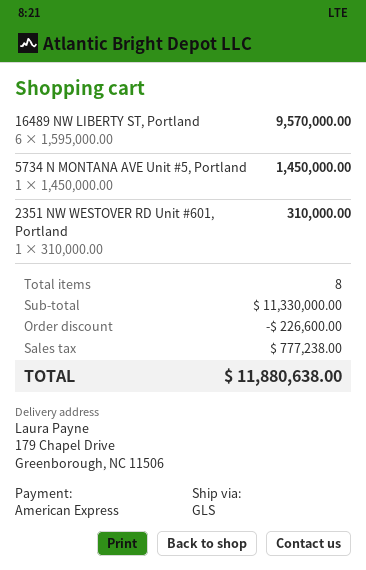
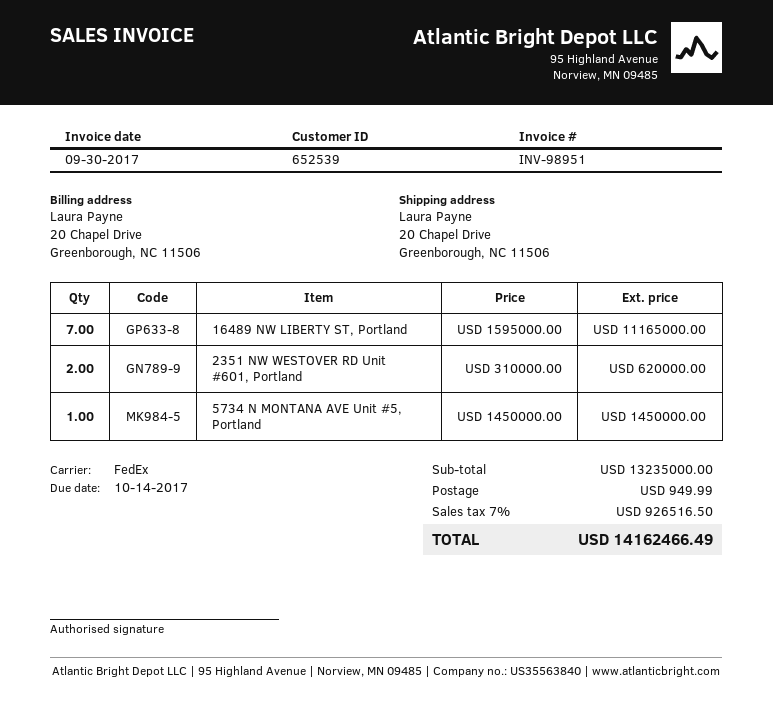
shipping method: GLS -> FedEx
ship to: 179 Chapel Drive, Greenborough, NC 11506 -> 20 Chapel Drive, Greenborough, NC 11506
16489 NW LIBERTY ST, Portland: 6 x 1595000.00 = 9570000.00 -> 7 x 1595000.00 = 11165000.00
2351 NW WESTOVER RD Unit #601, Portland: 1 x 310000.00 = 310000.00 -> 2 x 310000.00 = 620000.00
subtotal: 11330000.00 -> 13235000.00
discount: 226600.00 -> none
shipping: none -> 949.99
tax: 777238.00 -> 926516.50
total: 11880638.00 -> 14162466.49

